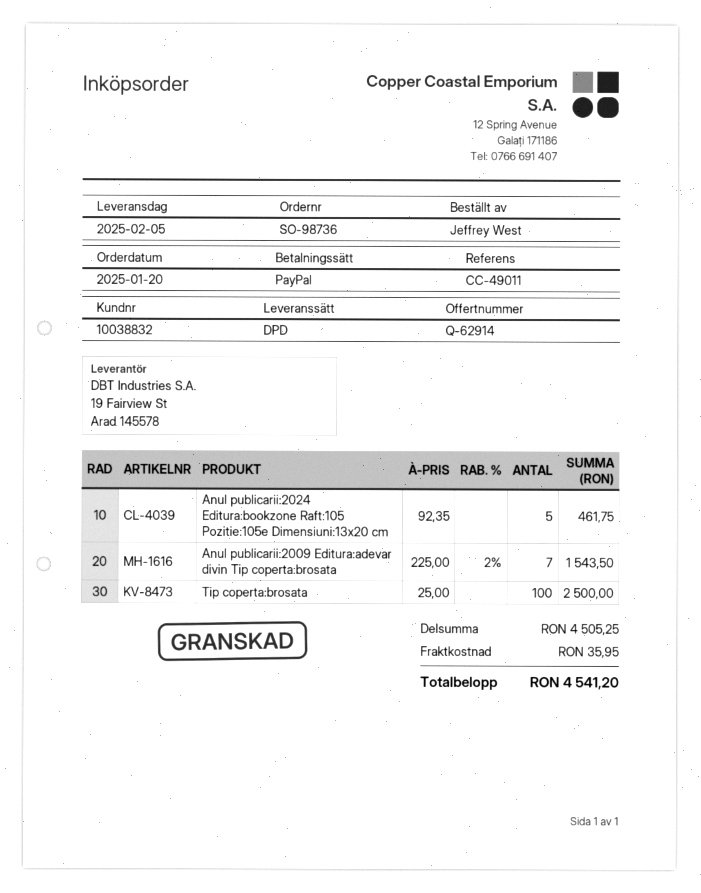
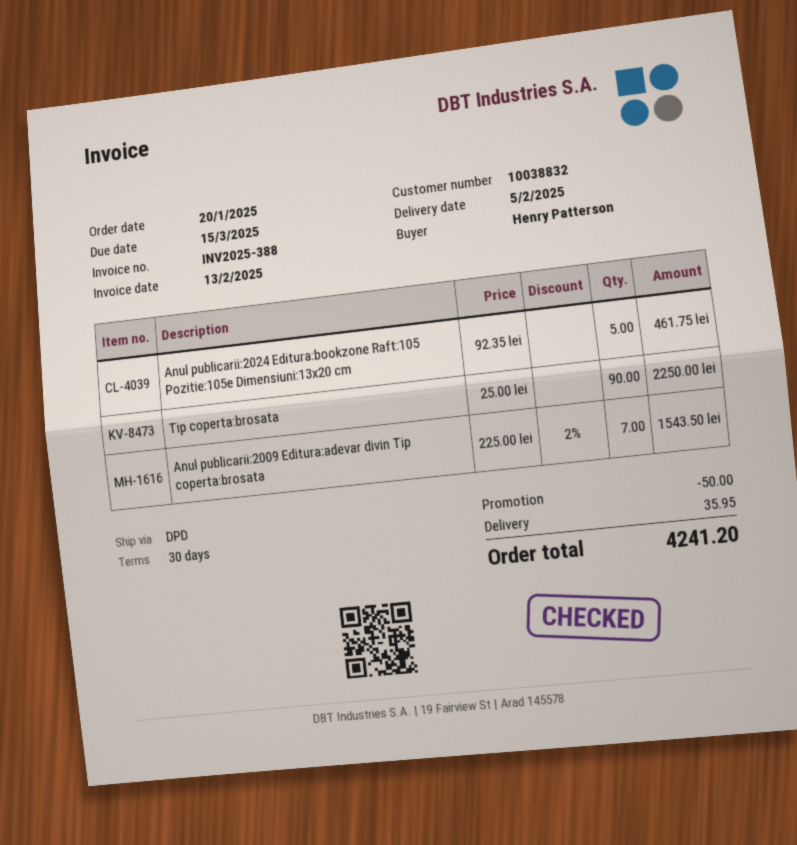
ordered by: Jeffrey West -> Henry Patterson
Tip coperta:brosata: 100 x 25.00 = 2500.00 -> 90 x 25.00 = 2250.00
discount: none -> 50.00
total: 4541.20 -> 4241.20

